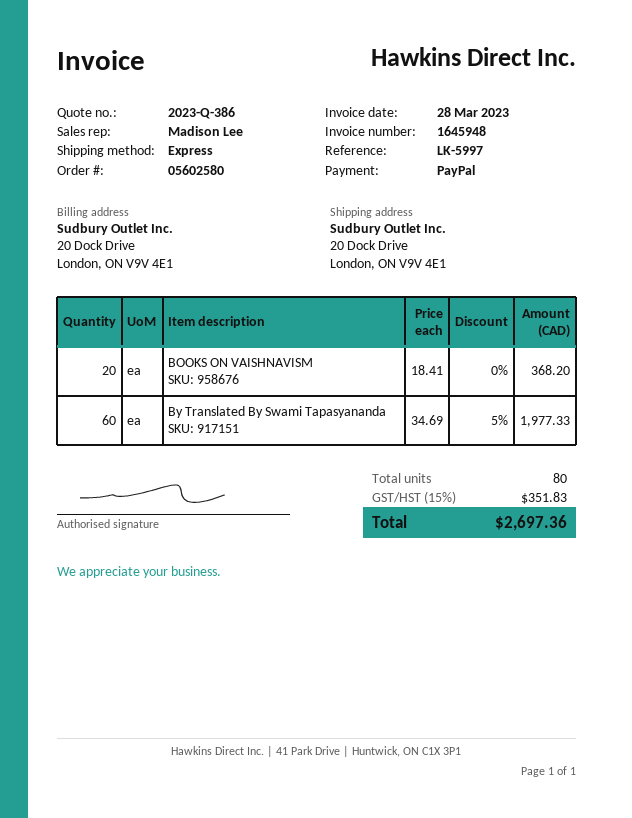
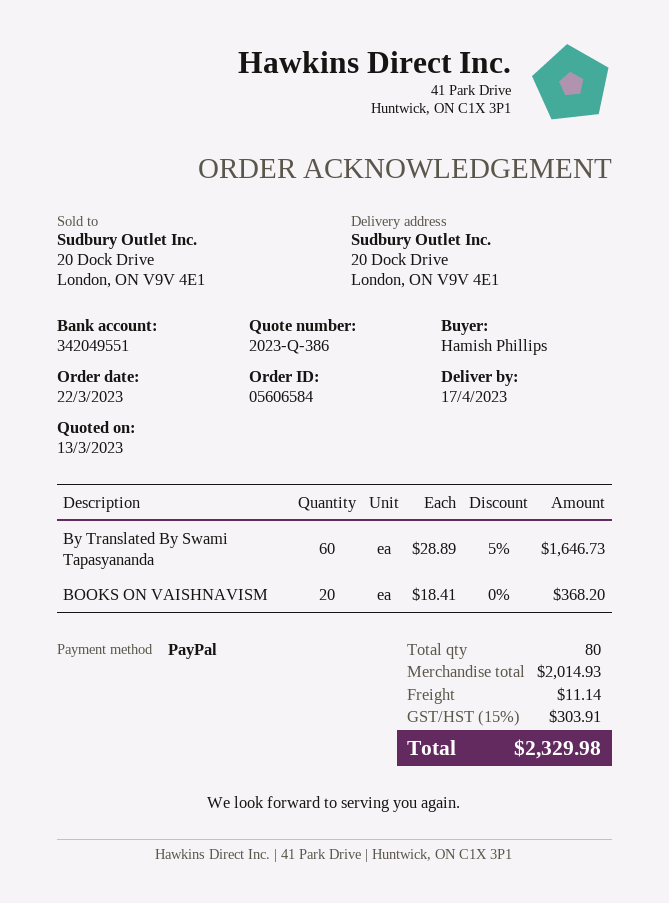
order number: 05602580 -> 05606584
By Translated By Swami Tapasyananda: 60 x 34.69 - 5% = 1977.33 -> 60 x 28.89 - 5% = 1646.73
shipping: none -> 11.14
tax: 15% = 351.83 -> 15% = 303.91
total: 2697.36 -> 2329.98

